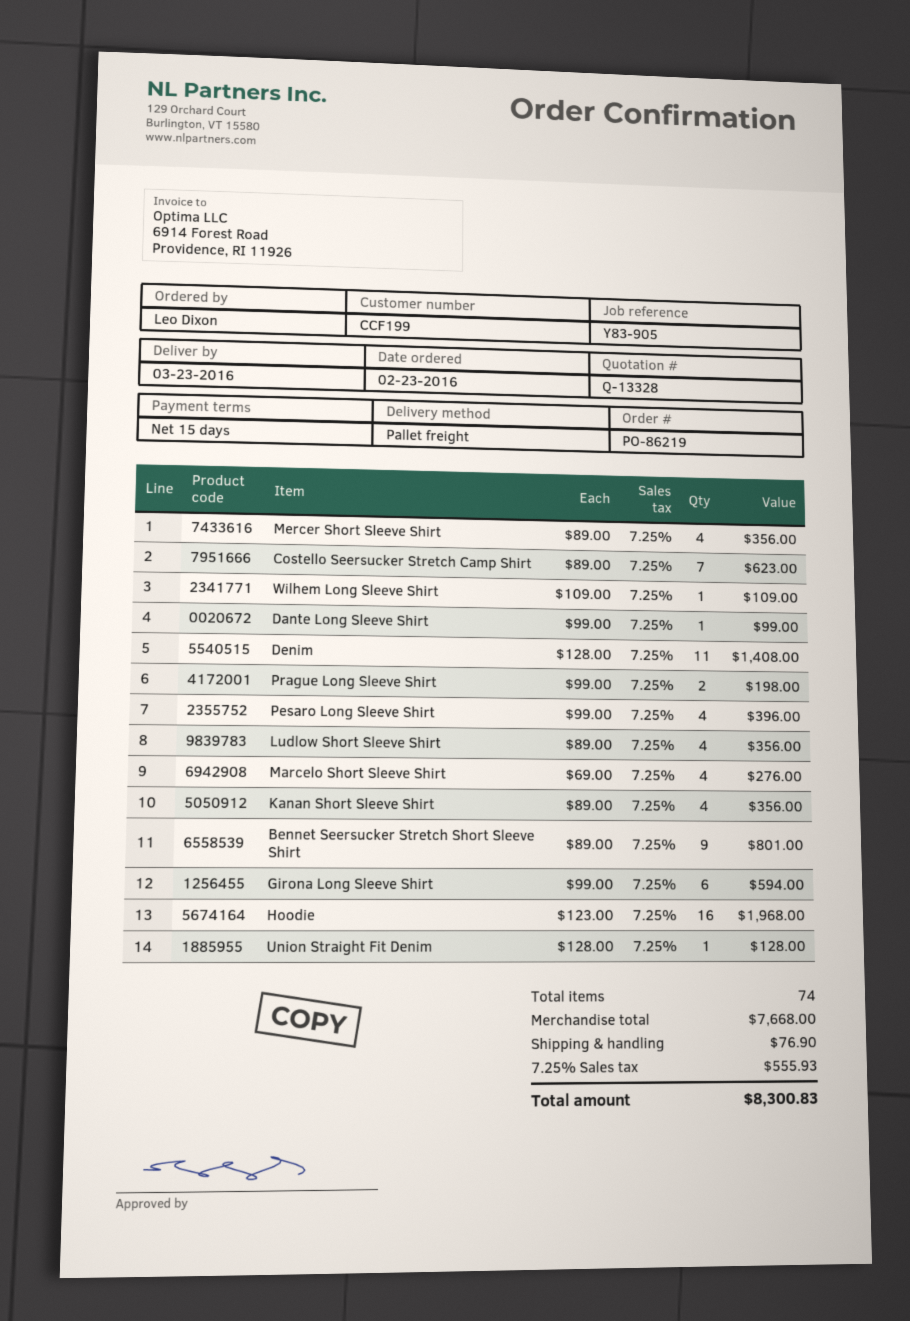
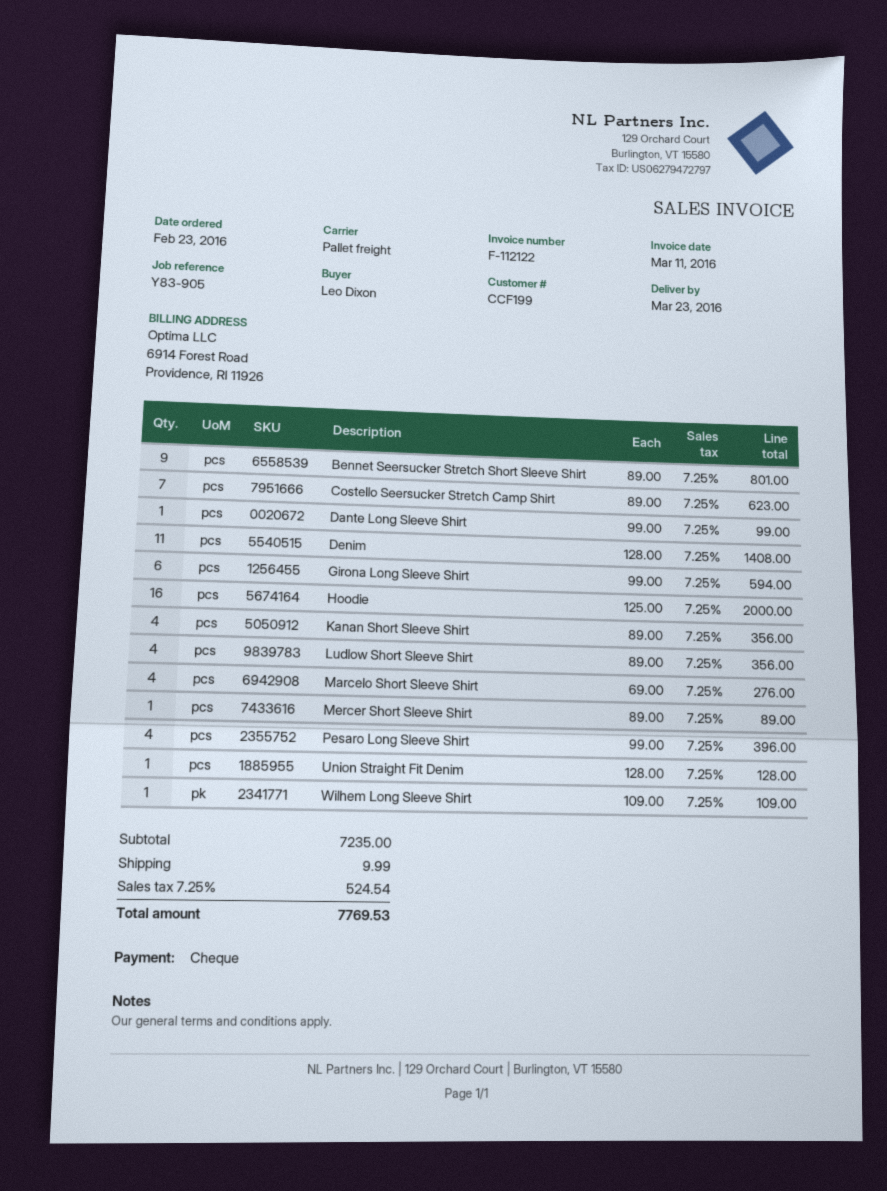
Mercer Short Sleeve Shirt: 4 x 89.00 = 356.00 -> 1 x 89.00 = 89.00
Prague Long Sleeve Shirt: 2 x 99.00 = 198.00 -> none
Hoodie: 16 x 123.00 = 1968.00 -> 16 x 125.00 = 2000.00
subtotal: 7668.00 -> 7235.00
shipping: 76.90 -> 9.99
tax: 7.25% = 555.93 -> 7.25% = 524.54
total: 8300.83 -> 7769.53

